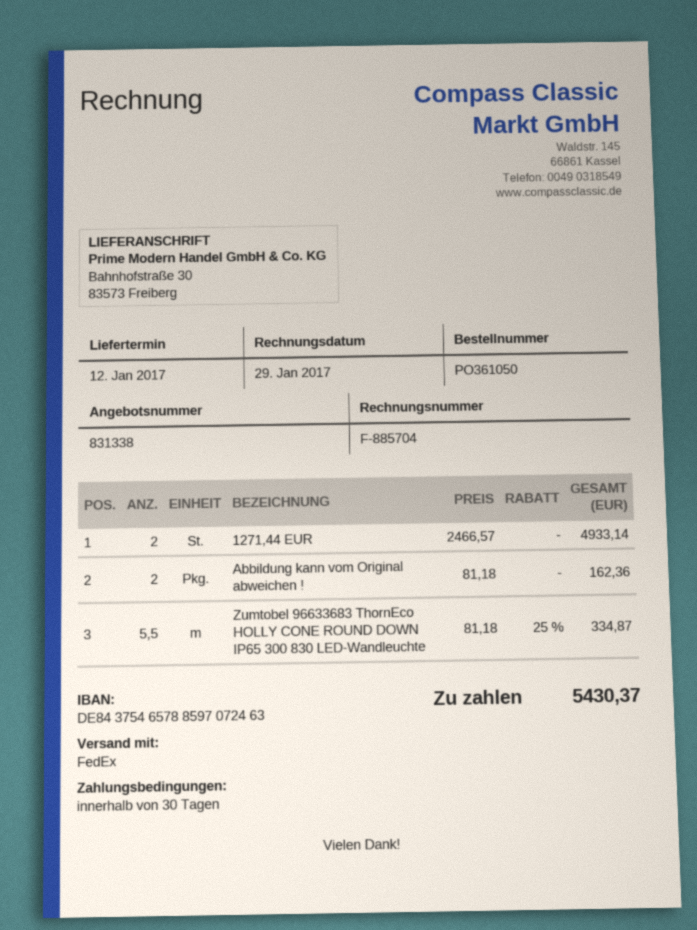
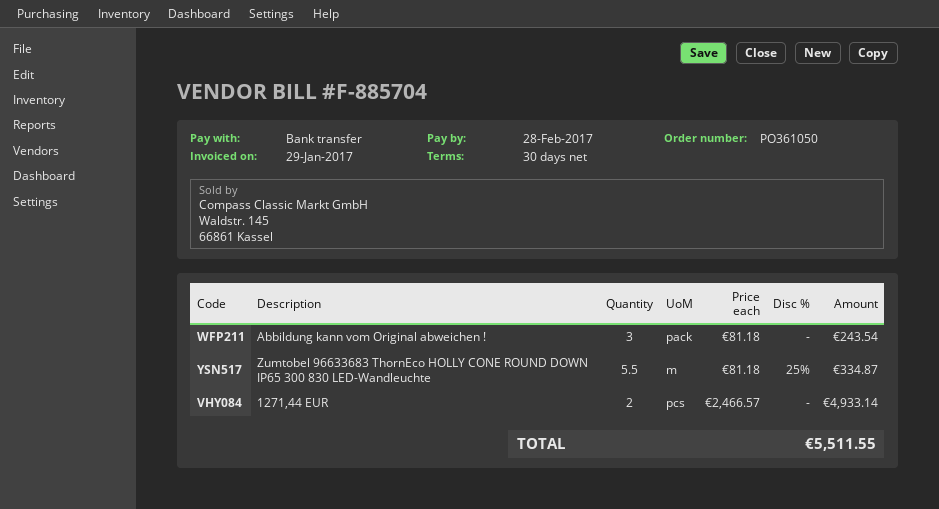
Abbildung kann vom Original abweichen !: 2 x 81.18 = 162.36 -> 3 x 81.18 = 243.54
total: 5430.37 -> 5511.55

